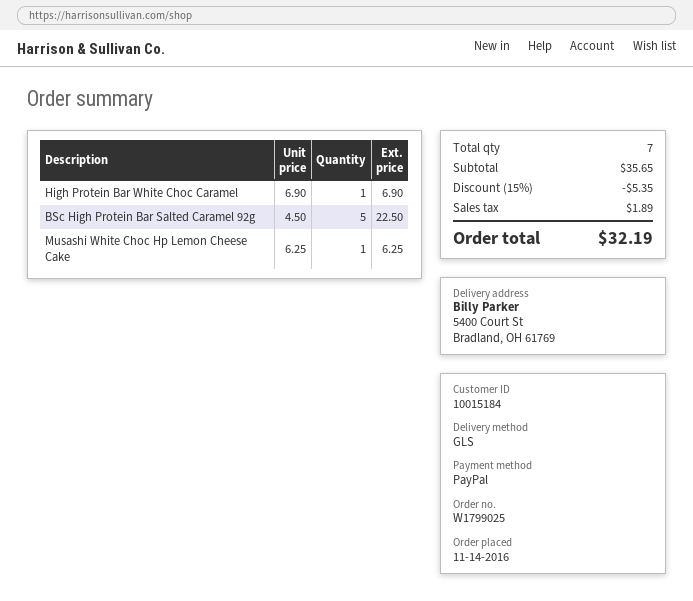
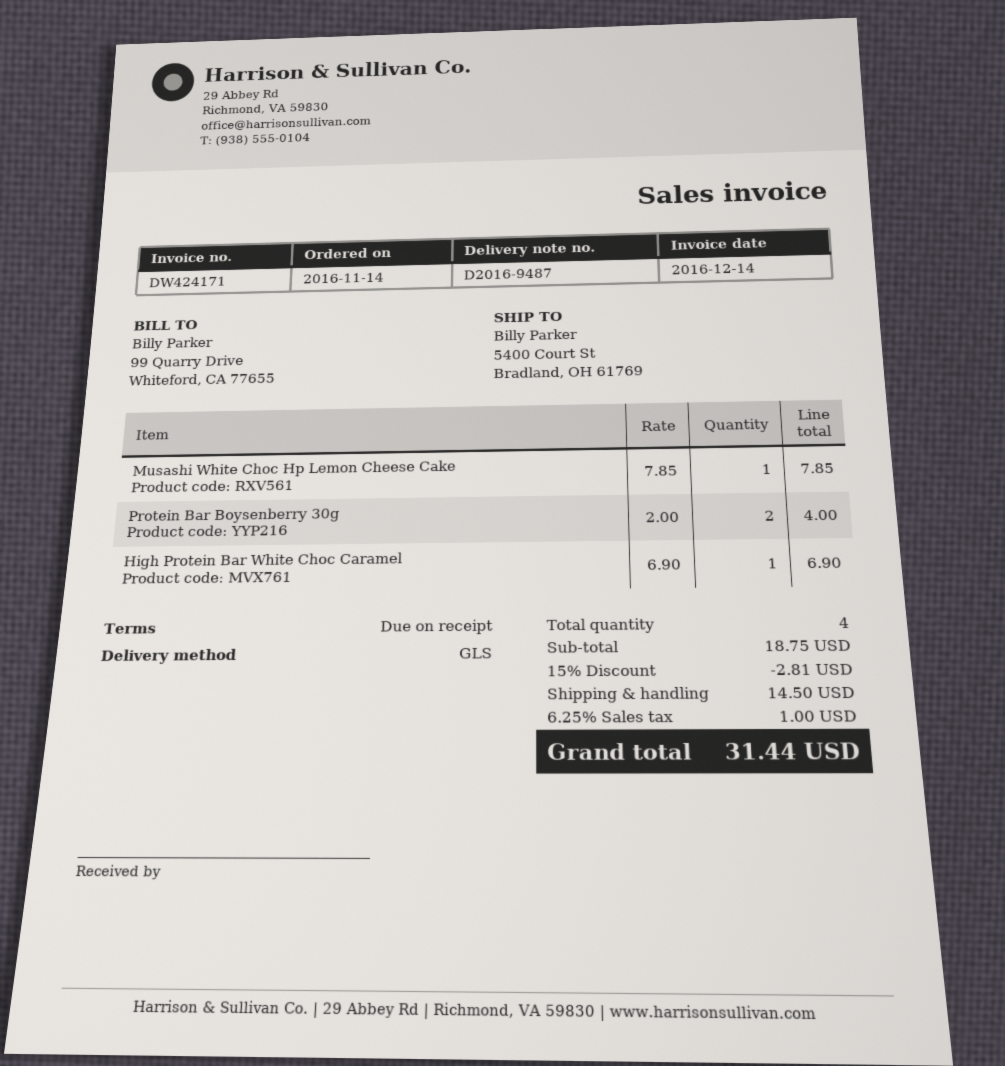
BSc High Protein Bar Salted Caramel 92g: 5 x 4.50 = 22.50 -> none
Musashi White Choc Hp Lemon Cheese Cake: 1 x 6.25 = 6.25 -> 1 x 7.85 = 7.85
Protein Bar Boysenberry 30g: none -> 2 x 2.00 = 4.00
total quantity: 7 -> 4
subtotal: 35.65 -> 18.75
discount: 15% = 5.35 -> 15% = 2.81
shipping: none -> 14.50
tax: 1.89 -> 1.00
total: 32.19 -> 31.44

